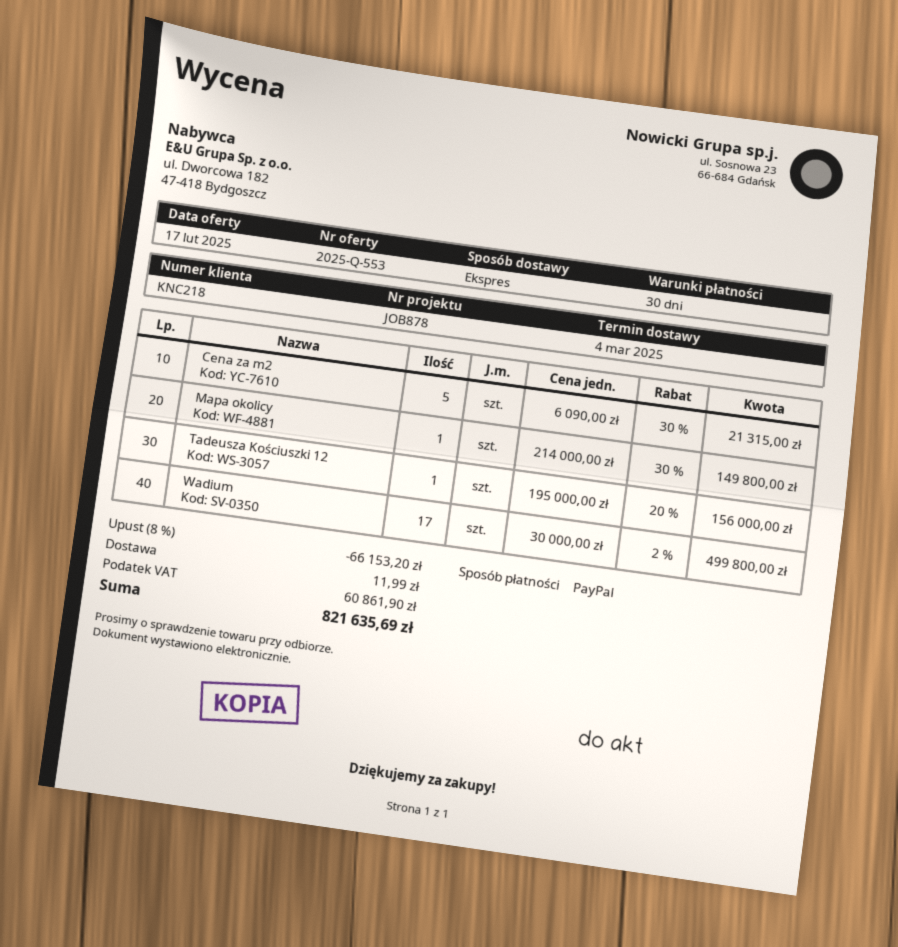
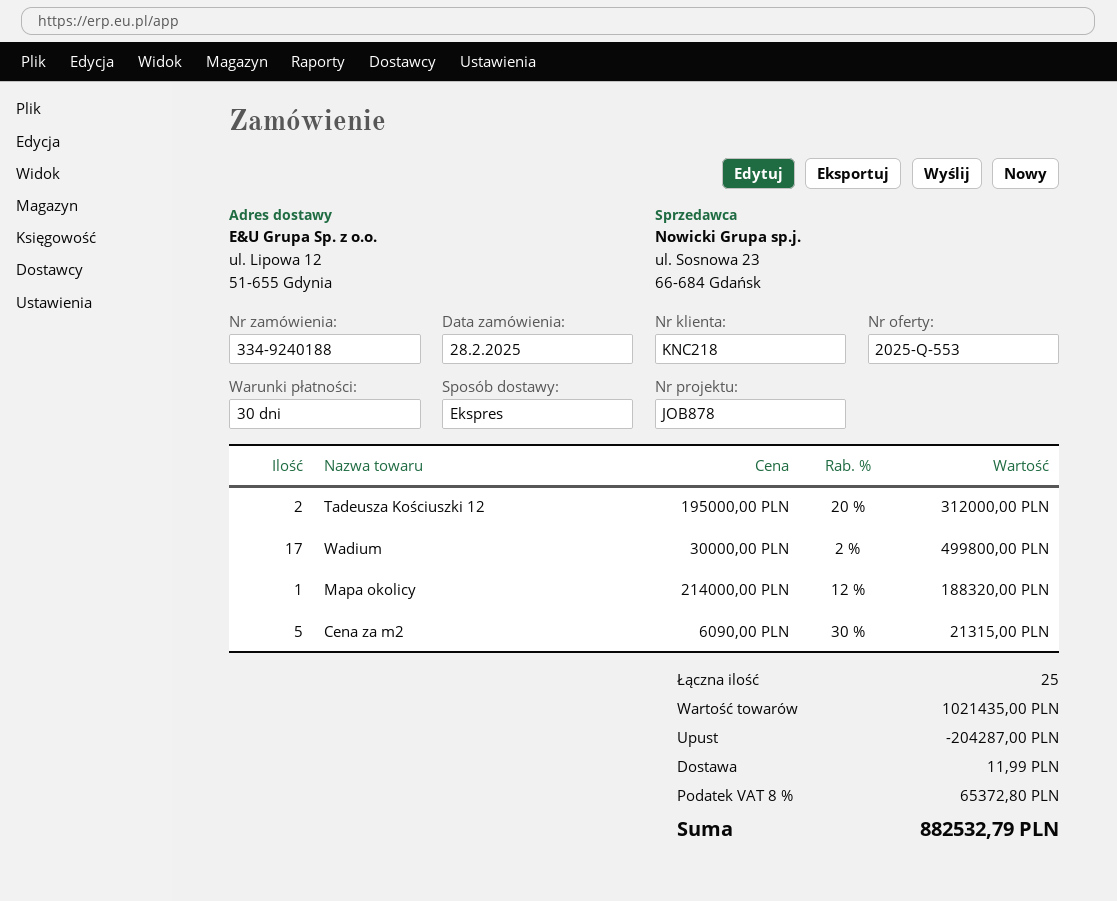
Mapa okolicy: 1 x 214000.00 - 30% = 149800.00 -> 1 x 214000.00 - 12% = 188320.00
Tadeusza Kościuszki 12: 1 x 195000.00 - 20% = 156000.00 -> 2 x 195000.00 - 20% = 312000.00
discount: 66153.20 -> 204287.00
tax: 60861.90 -> 65372.80
total: 821635.69 -> 882532.79

